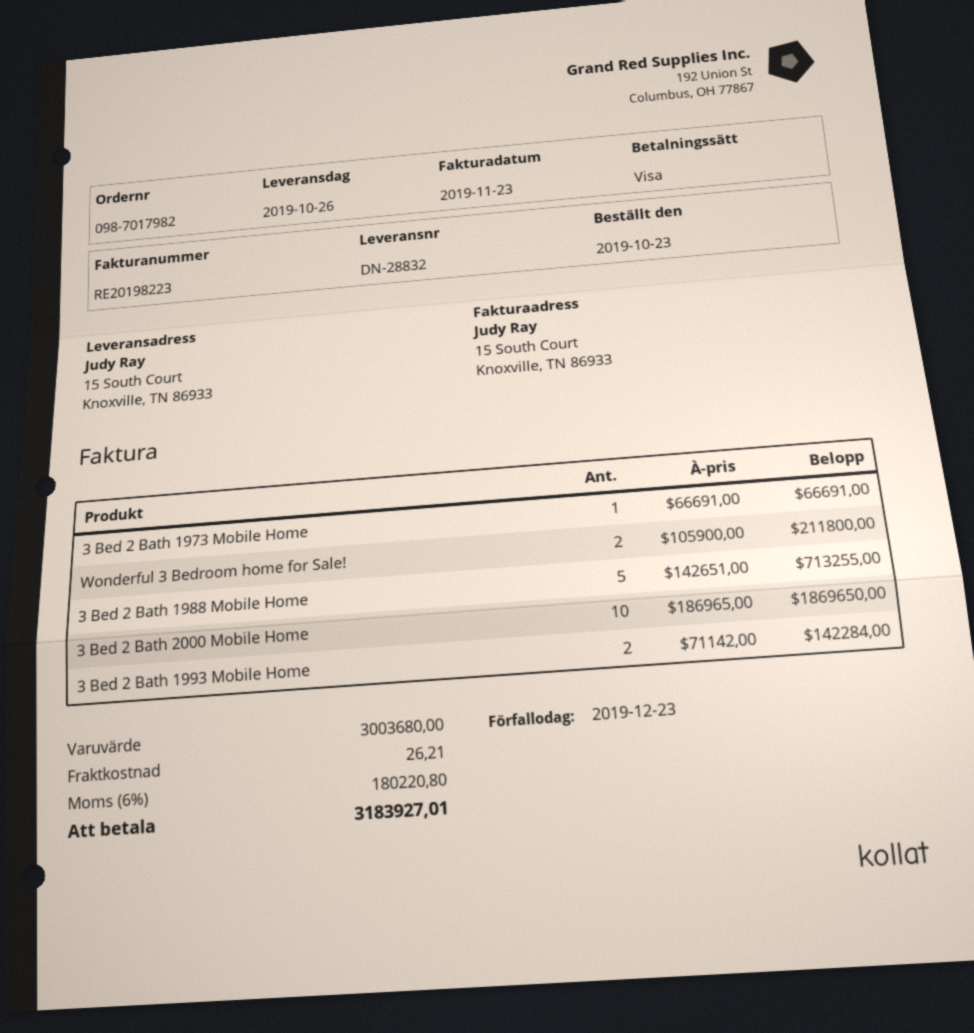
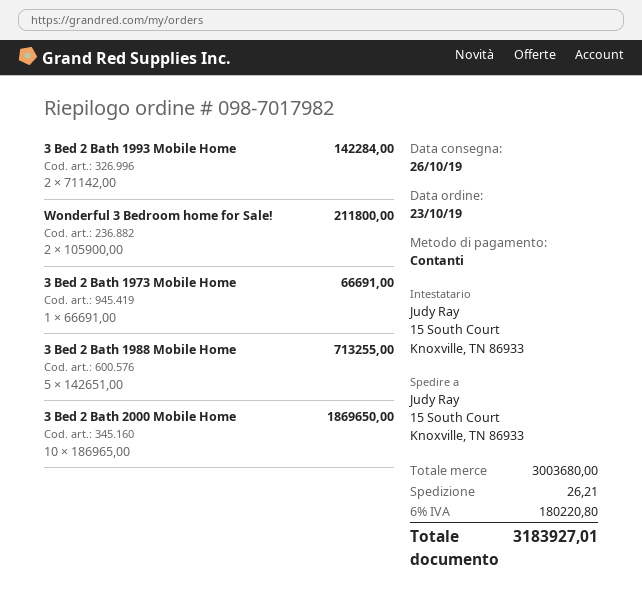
payment method: Visa -> cash

